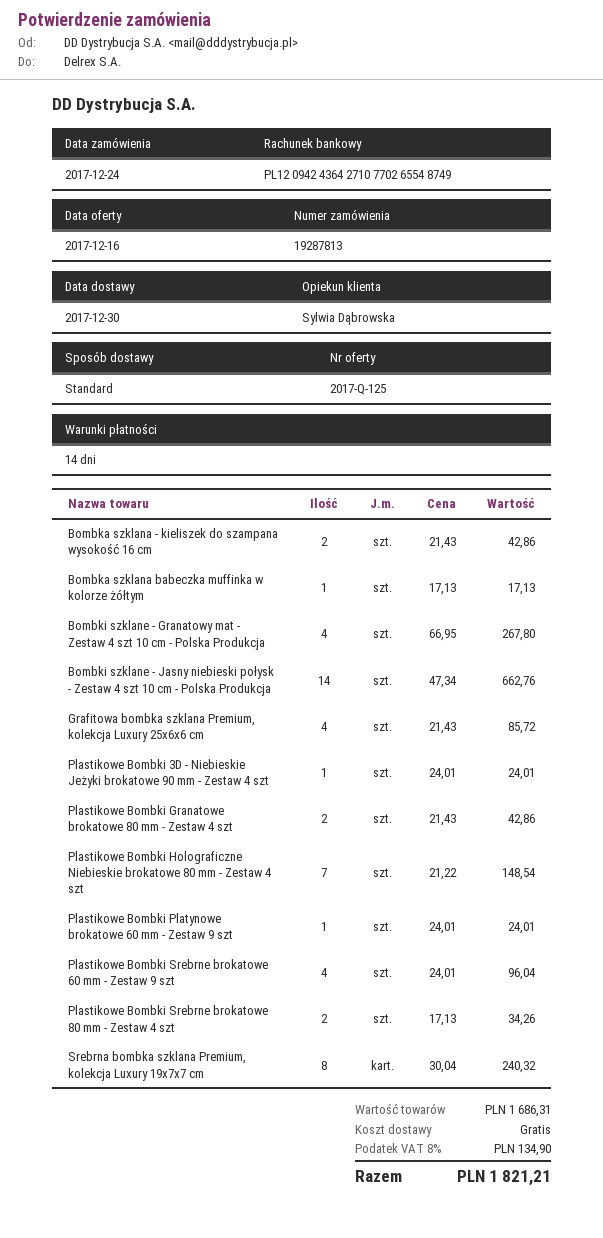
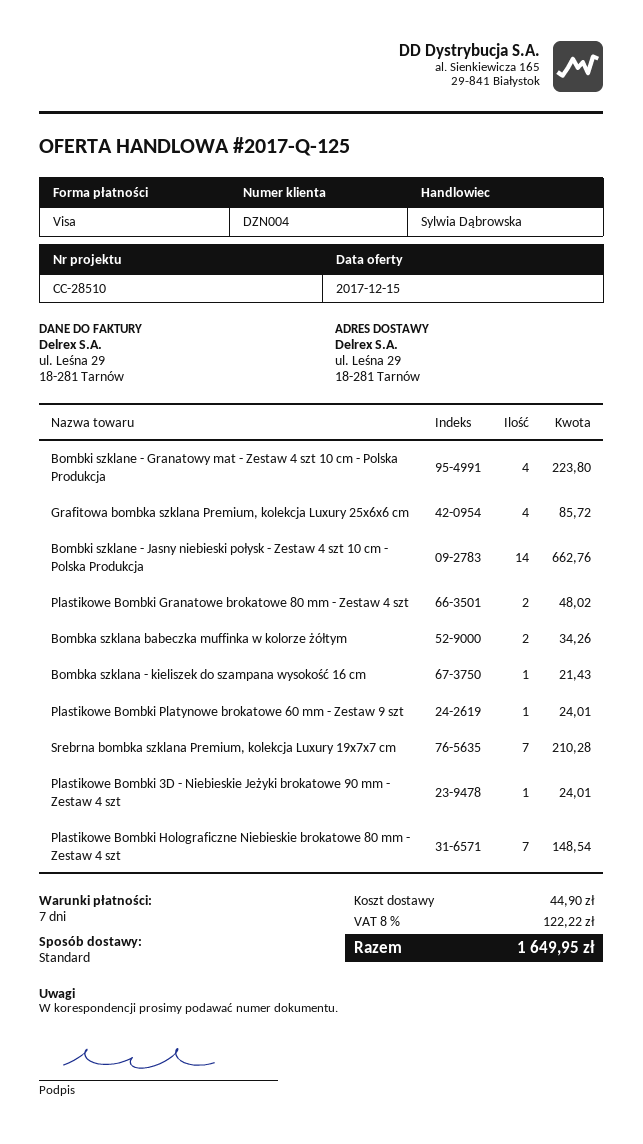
quote date: 2017-12-16 -> 2017-12-15
payment terms: 14 days -> 7 days
Bombka szklana - kieliszek do szampana wysokość 16 cm: 2 for 42.86 -> 1 for 21.43
Bombka szklana babeczka muffinka w kolorze żółtym: 1 for 17.13 -> 2 for 34.26
Bombki szklane - Granatowy mat - Zestaw 4 szt 10 cm - Polska Produkcja: 4 for 267.80 -> 4 for 223.80
Plastikowe Bombki Granatowe brokatowe 80 mm - Zestaw 4 szt: 2 for 42.86 -> 2 for 48.02
Plastikowe Bombki Srebrne brokatowe 60 mm - Zestaw 9 szt: 4 for 96.04 -> none
Plastikowe Bombki Srebrne brokatowe 80 mm - Zestaw 4 szt: 2 for 34.26 -> none
Srebrna bombka szklana Premium, kolekcja Luxury 19x7x7 cm: 8 for 240.32 -> 7 for 210.28
shipping: 0.00 -> 44.90
tax: 8% = 134.90 -> 8% = 122.22
total: 1821.21 -> 1649.95

